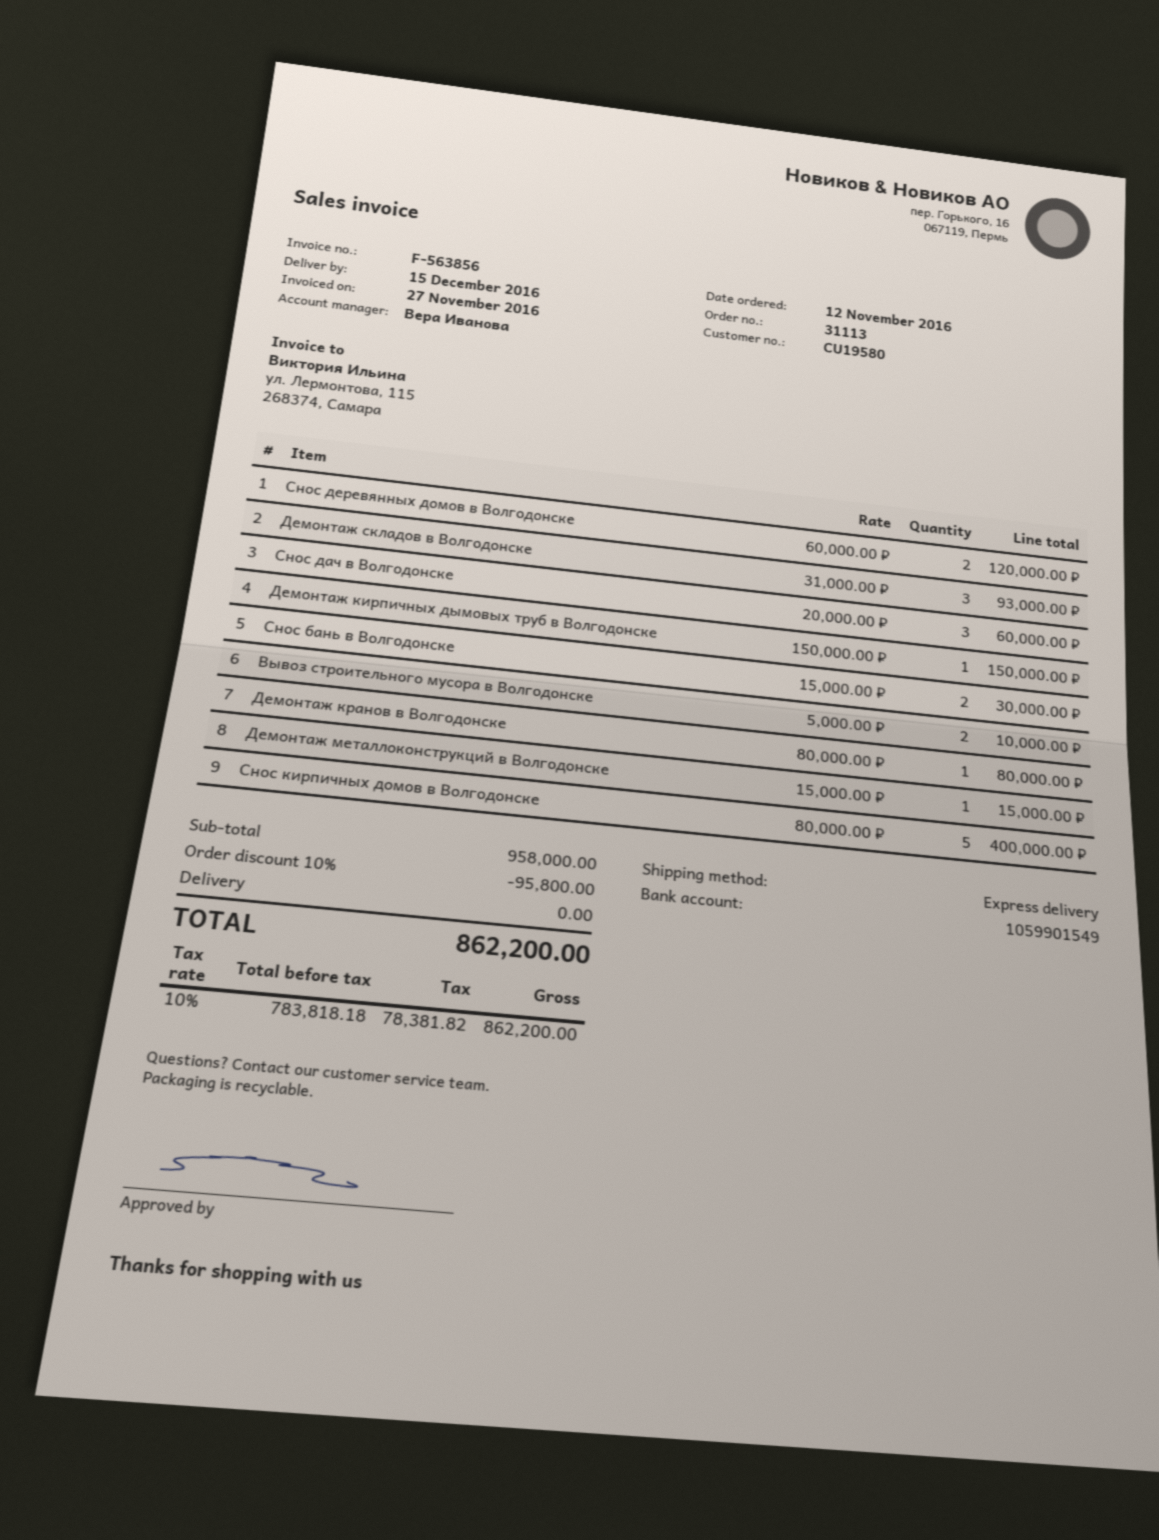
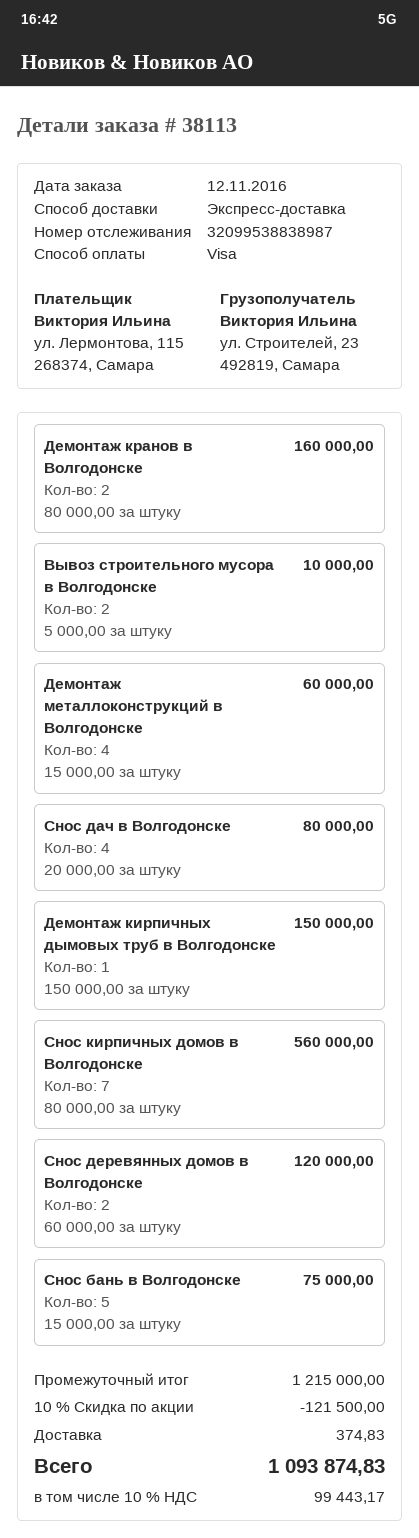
order number: 31113 -> 38113
Демонтаж складов в Волгодонске: 3 x 31000.00 = 93000.00 -> none
Снос дач в Волгодонске: 3 x 20000.00 = 60000.00 -> 4 x 20000.00 = 80000.00
Снос бань в Волгодонске: 2 x 15000.00 = 30000.00 -> 5 x 15000.00 = 75000.00
Демонтаж кранов в Волгодонске: 1 x 80000.00 = 80000.00 -> 2 x 80000.00 = 160000.00
Демонтаж металлоконструкций в Волгодонске: 1 x 15000.00 = 15000.00 -> 4 x 15000.00 = 60000.00
Снос кирпичных домов в Волгодонске: 5 x 80000.00 = 400000.00 -> 7 x 80000.00 = 560000.00
subtotal: 958000.00 -> 1215000.00
discount: 10% = 95800.00 -> 10% = 121500.00
shipping: 0.00 -> 374.83
tax: 10% = 78381.82 -> 10% = 99443.17
total: 862200.00 -> 1093874.83

